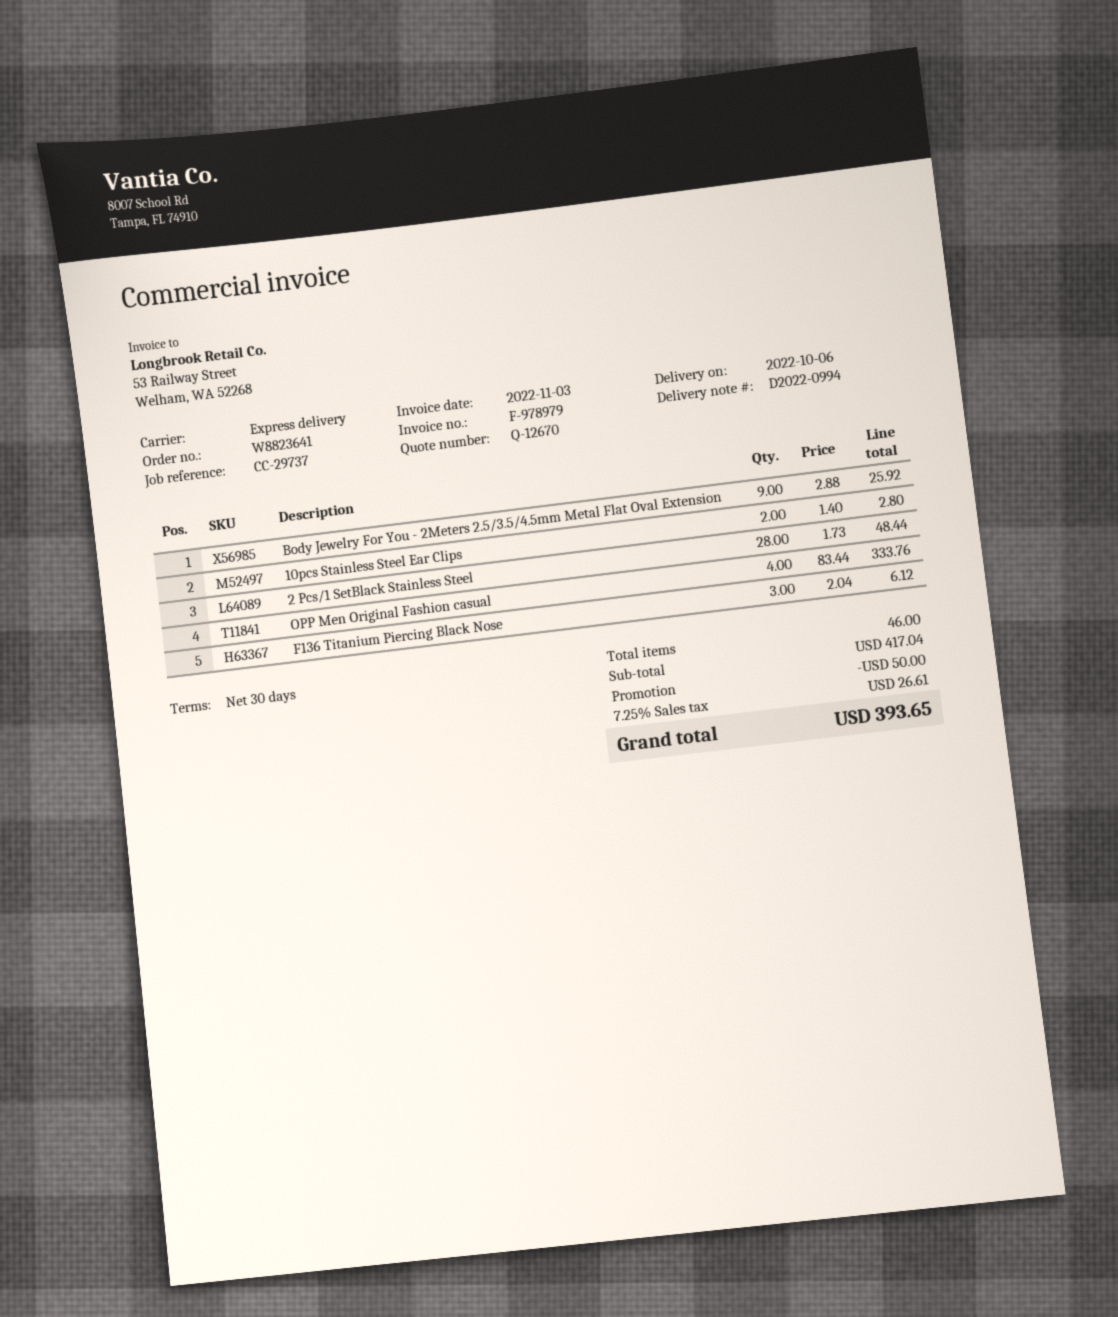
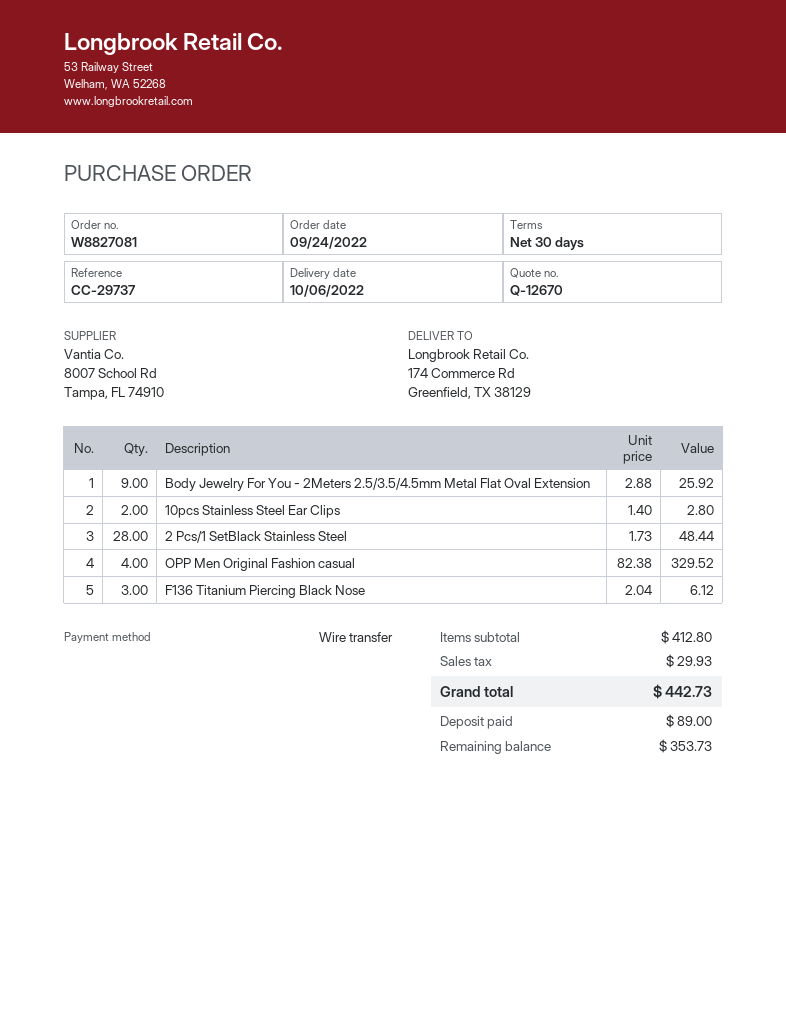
order number: W8823641 -> W8827081
OPP Men Original Fashion casual: 4 x 83.44 = 333.76 -> 4 x 82.38 = 329.52
subtotal: 417.04 -> 412.80
discount: 50.00 -> none
tax: 26.61 -> 29.93
total: 393.65 -> 442.73

